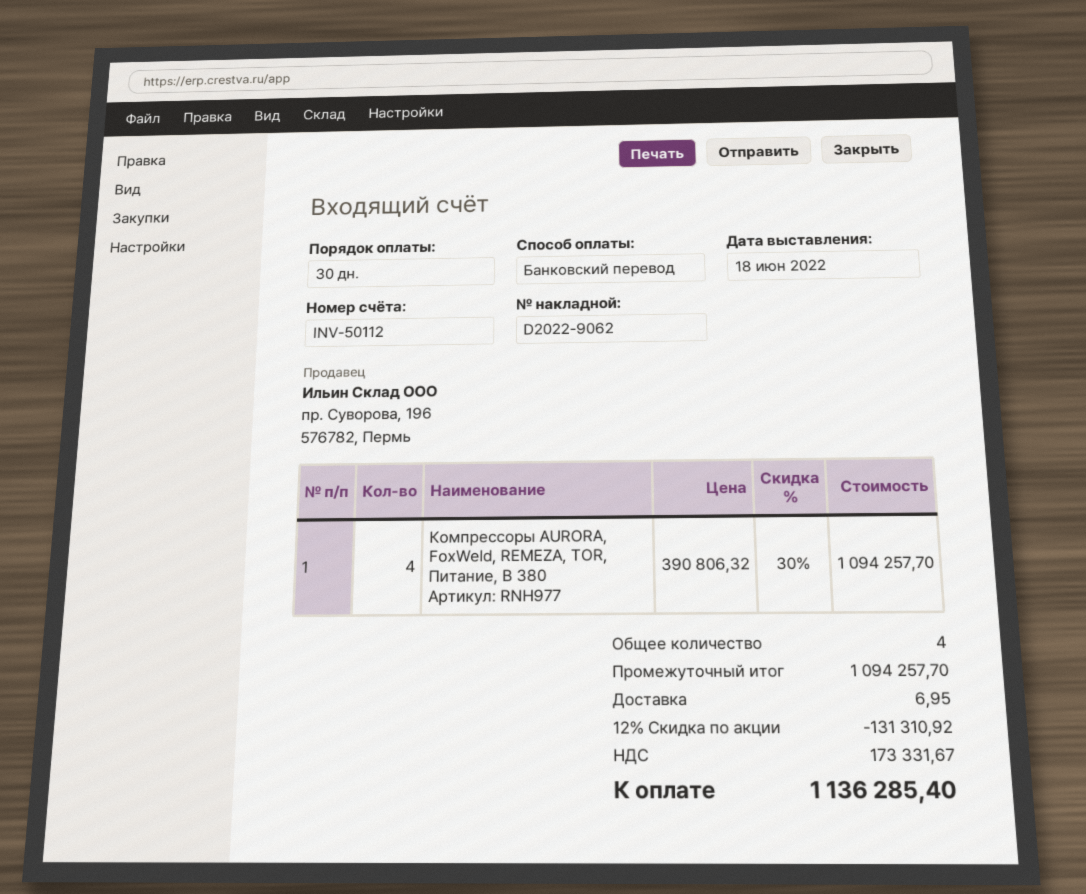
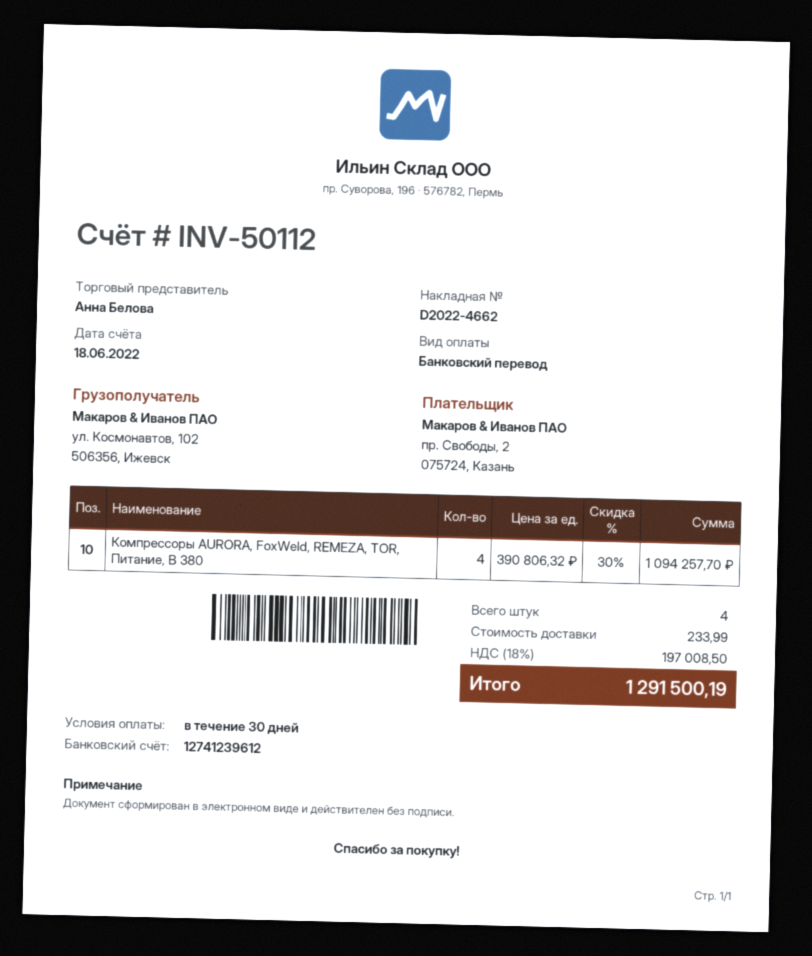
delivery note number: D2022-9062 -> D2022-4662
discount: 12% = 131310.92 -> none
shipping: 6.95 -> 233.99
tax: 173331.67 -> 197008.50
total: 1136285.40 -> 1291500.19

